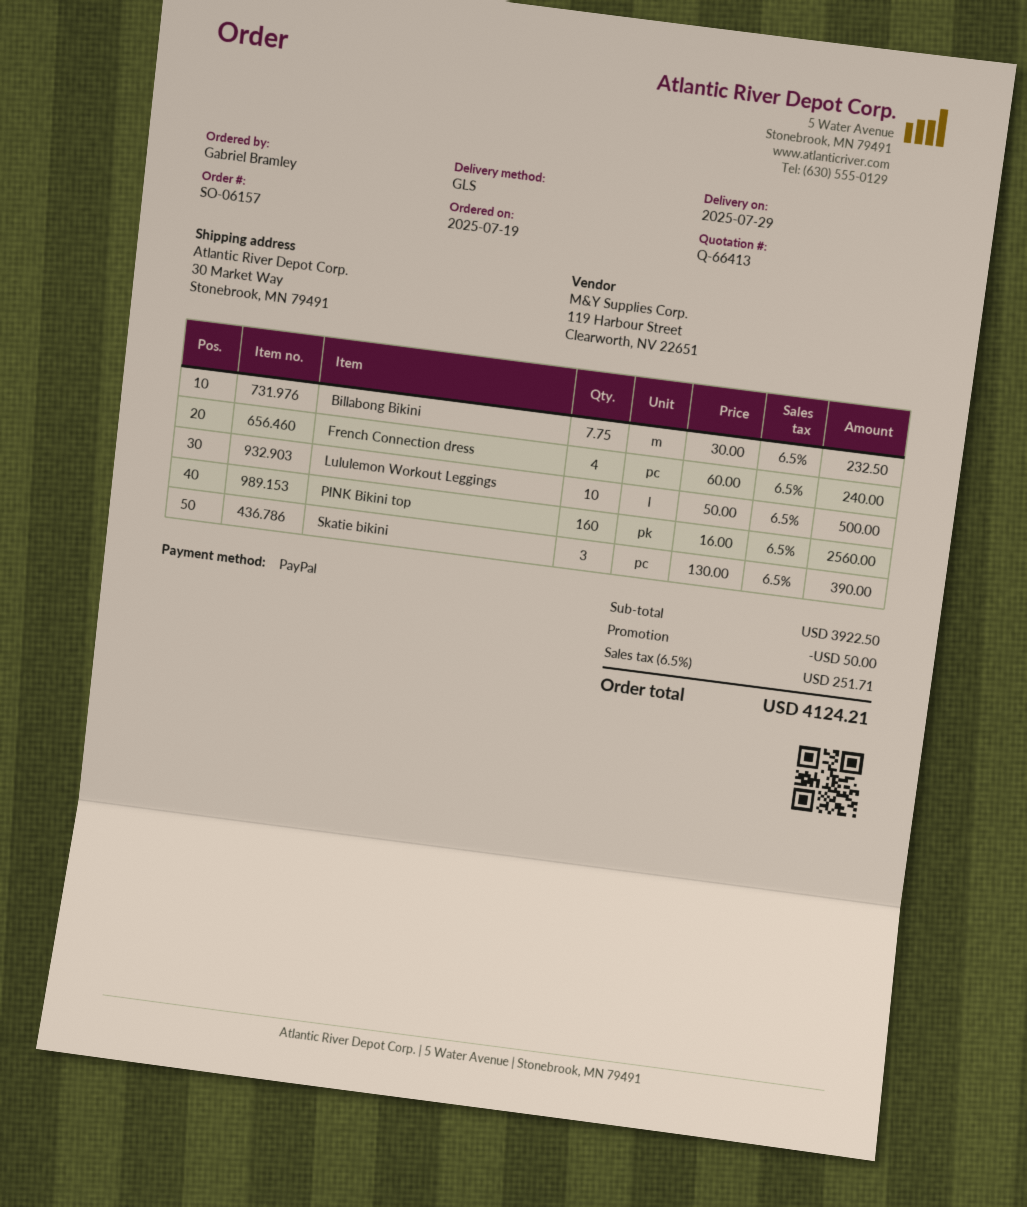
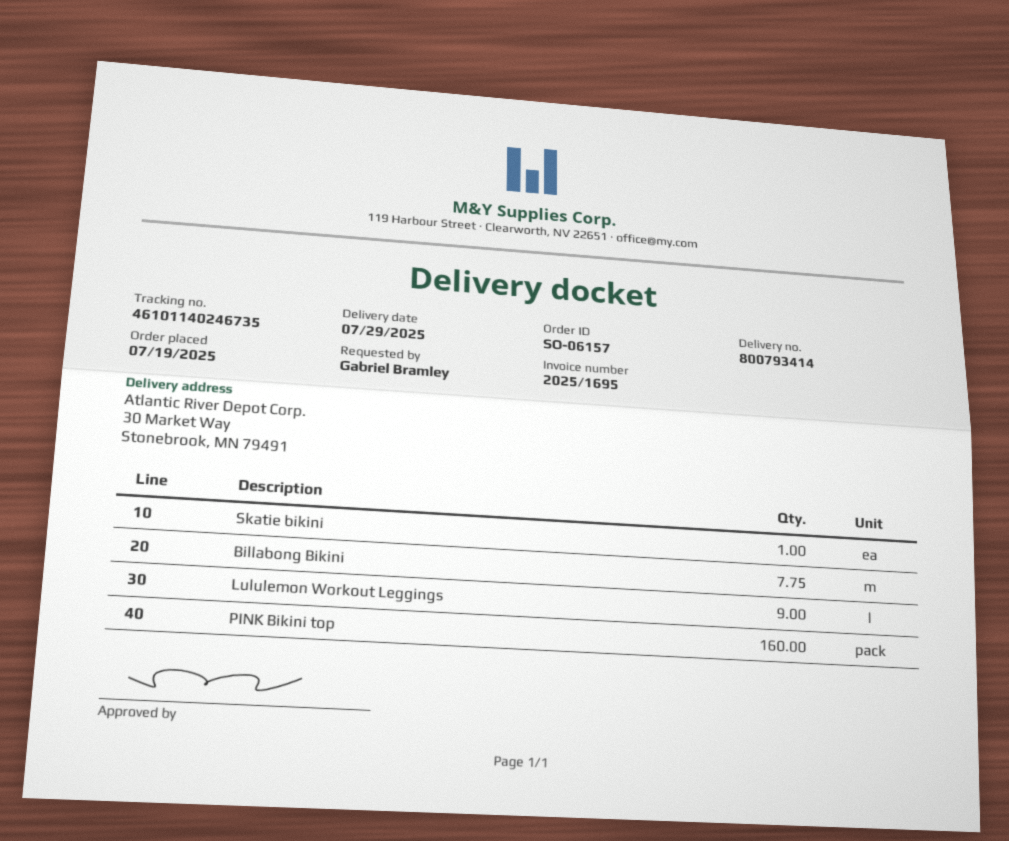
French Connection dress: 4 -> none
Lululemon Workout Leggings: 10 -> 9
Skatie bikini: 3 -> 1

